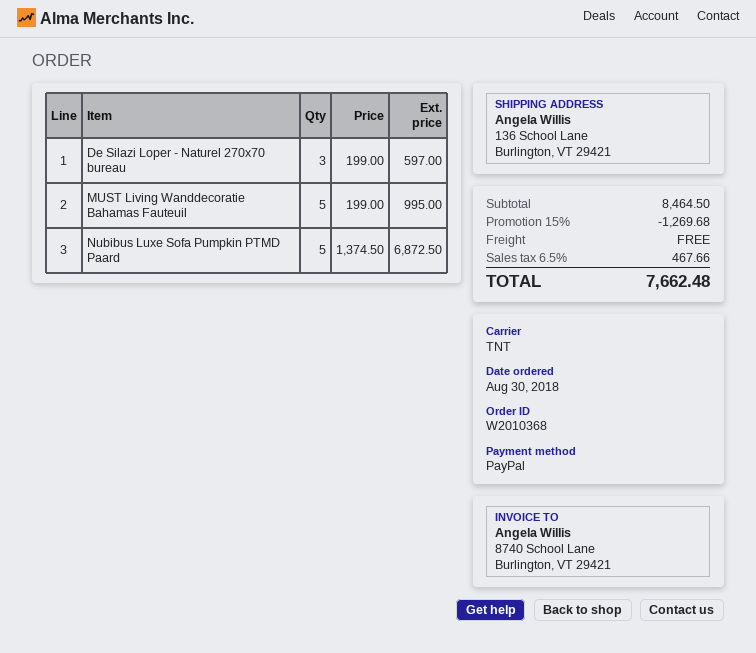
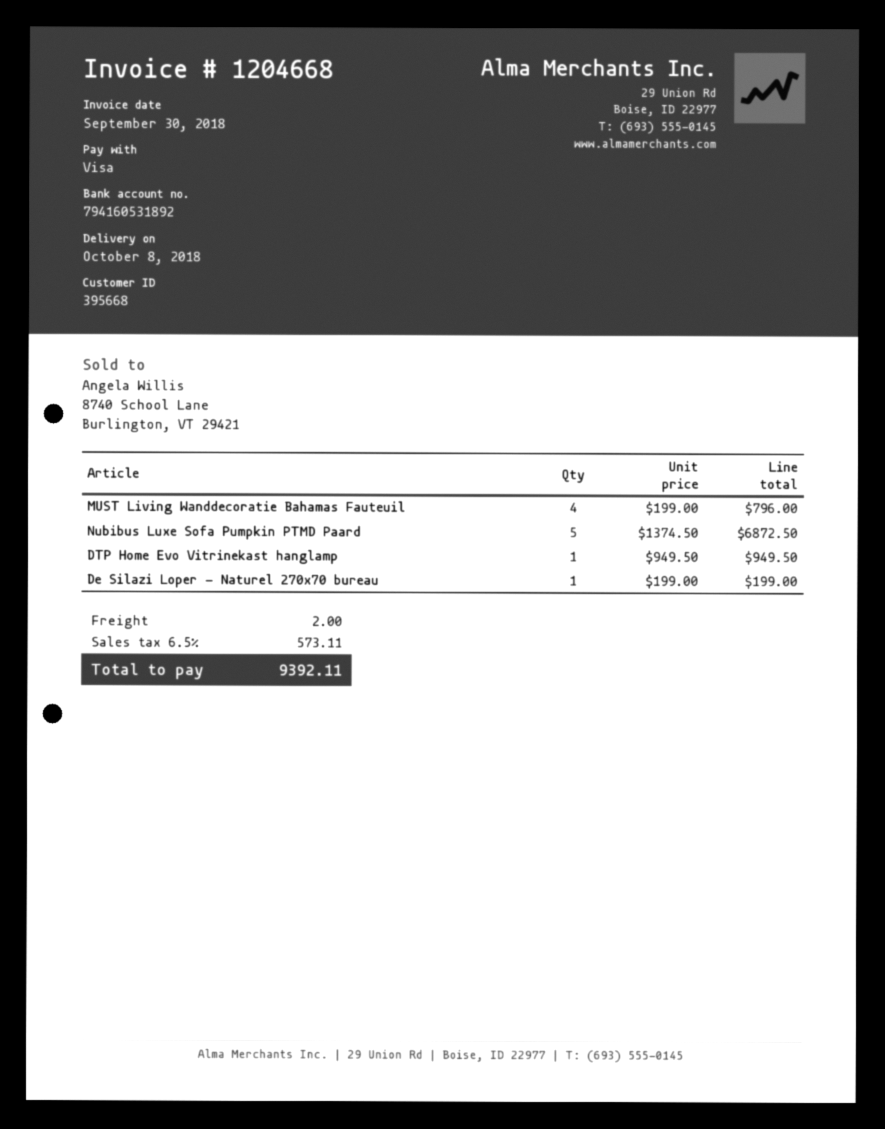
payment method: PayPal -> Visa
De Silazi Loper - Naturel 270x70 bureau: 3 x 199.00 = 597.00 -> 1 x 199.00 = 199.00
MUST Living Wanddecoratie Bahamas Fauteuil: 5 x 199.00 = 995.00 -> 4 x 199.00 = 796.00
DTP Home Evo Vitrinekast hanglamp: none -> 1 x 949.50 = 949.50
discount: 15% = 1269.68 -> none
shipping: 0.00 -> 2.00
tax: 6.5% = 467.66 -> 6.5% = 573.11
total: 7662.48 -> 9392.11

